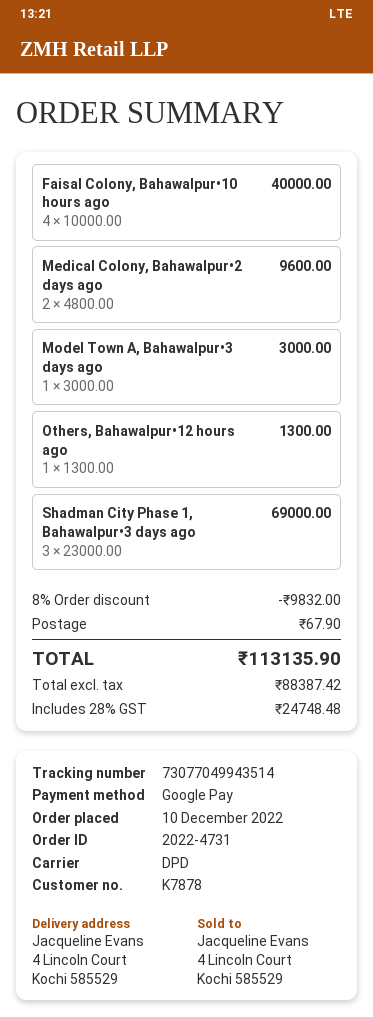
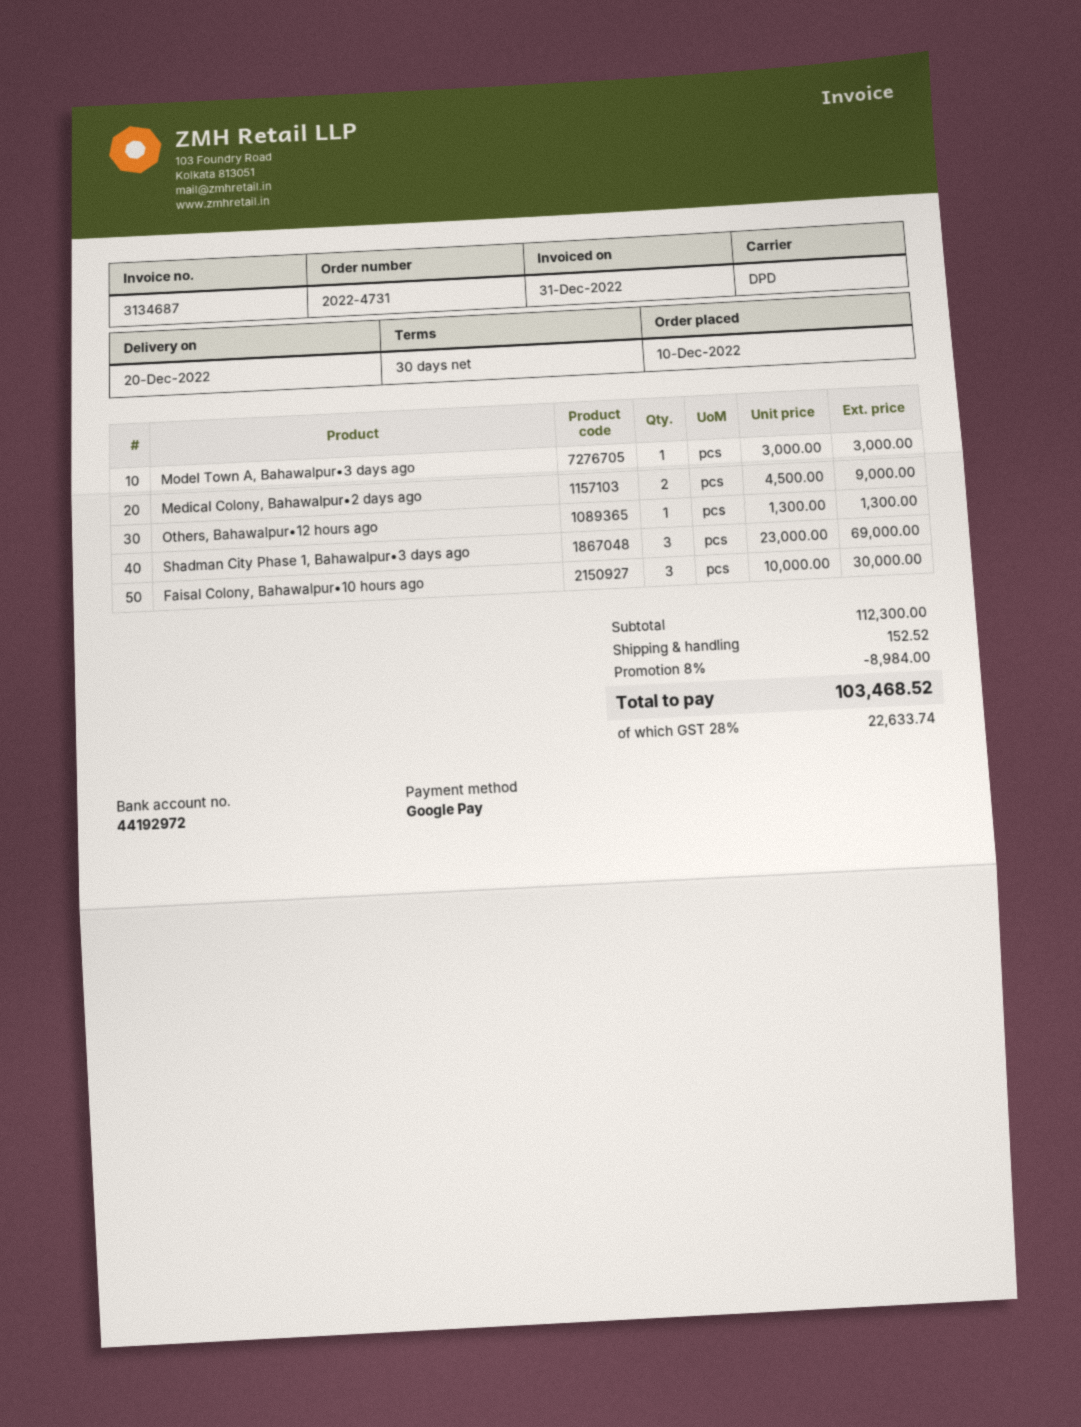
Faisal Colony, Bahawalpur•10 hours ago: 4 x 10000.00 = 40000.00 -> 3 x 10000.00 = 30000.00
Medical Colony, Bahawalpur•2 days ago: 2 x 4800.00 = 9600.00 -> 2 x 4500.00 = 9000.00
discount: 8% = 9832.00 -> 8% = 8984.00
shipping: 67.90 -> 152.52
tax: 28% = 24748.48 -> 28% = 22633.74
total: 113135.90 -> 103468.52

